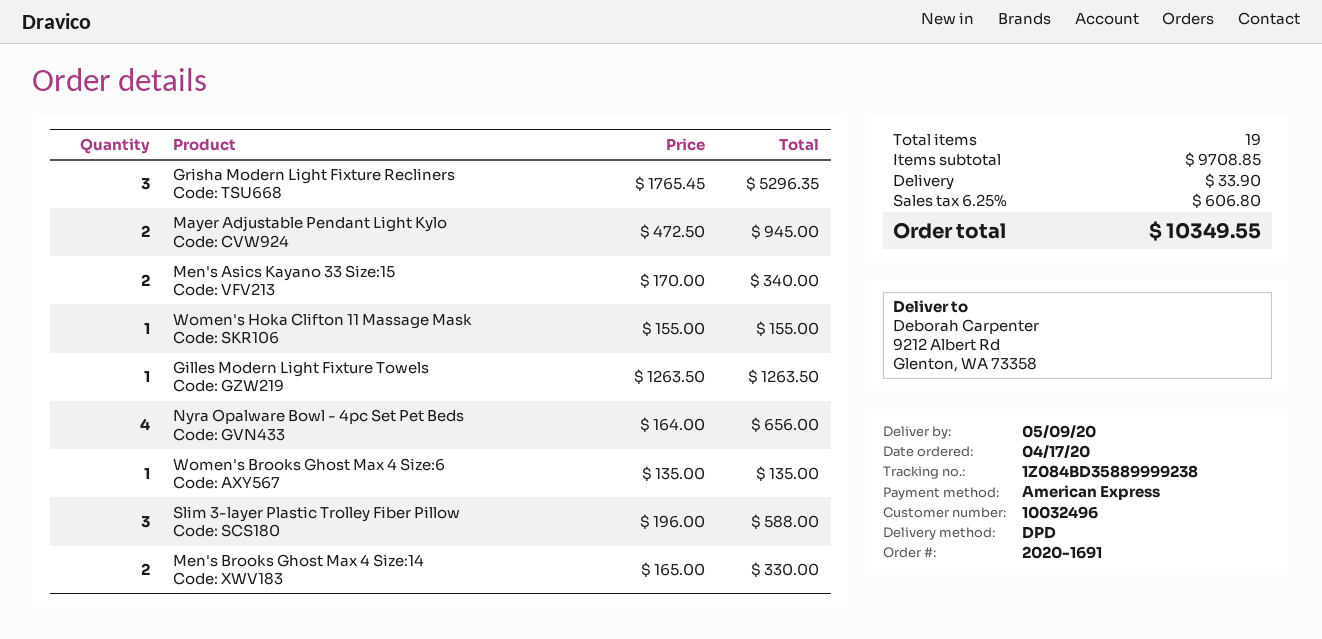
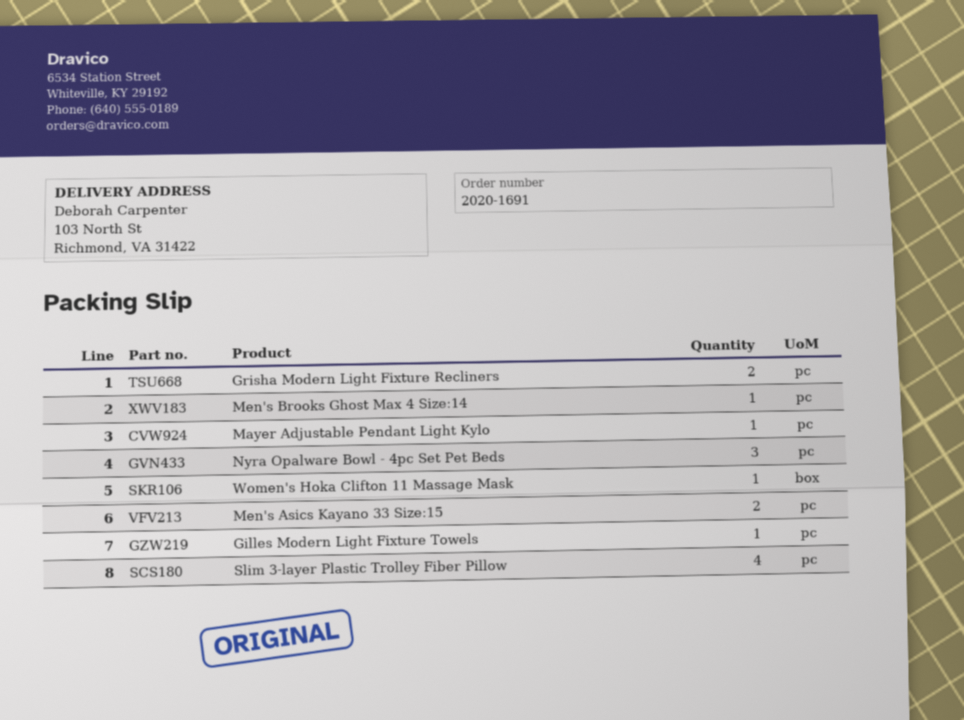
ship to: 9212 Albert Rd, Glenton, WA 73358 -> 103 North St, Richmond, VA 31422
Grisha Modern Light Fixture Recliners: 3 -> 2
Mayer Adjustable Pendant Light Kylo: 2 -> 1
Nyra Opalware Bowl - 4pc Set Pet Beds: 4 -> 3
Women's Brooks Ghost Max 4 Size:6: 1 -> none
Slim 3-layer Plastic Trolley Fiber Pillow: 3 -> 4
Men's Brooks Ghost Max 4 Size:14: 2 -> 1

